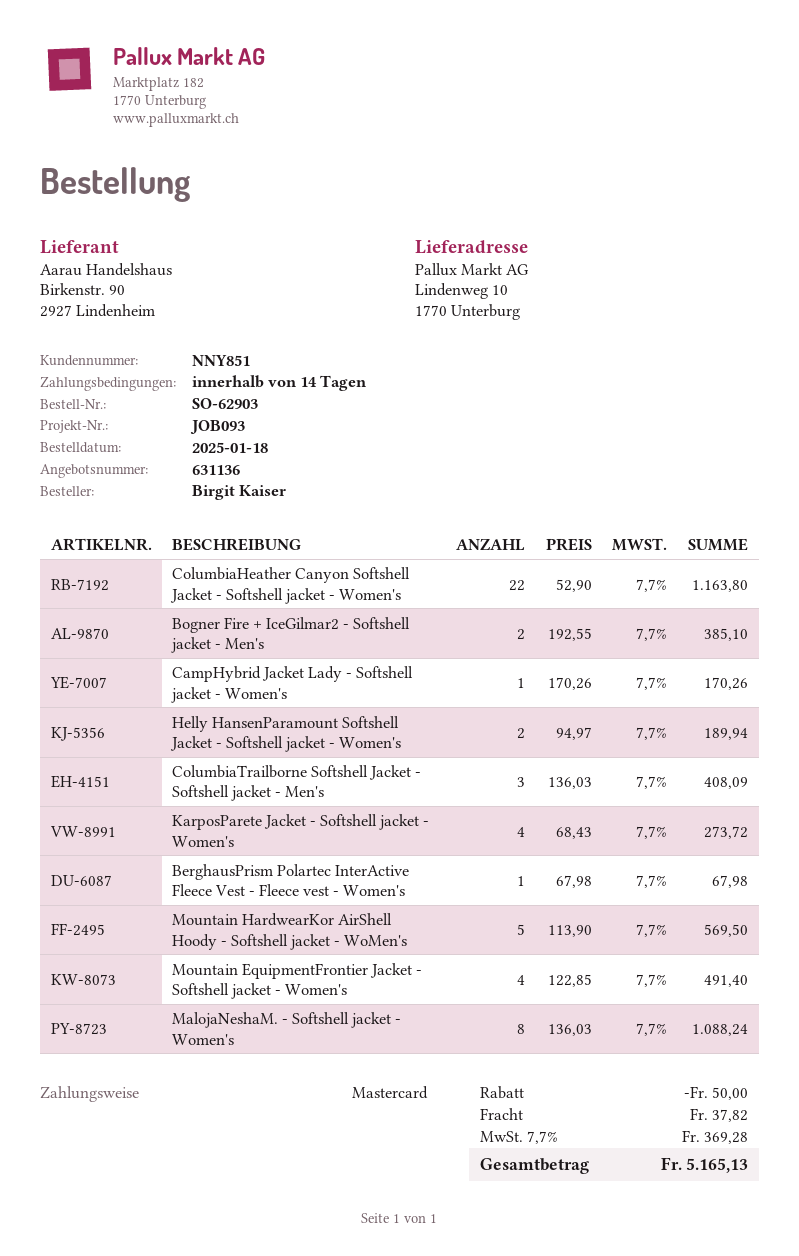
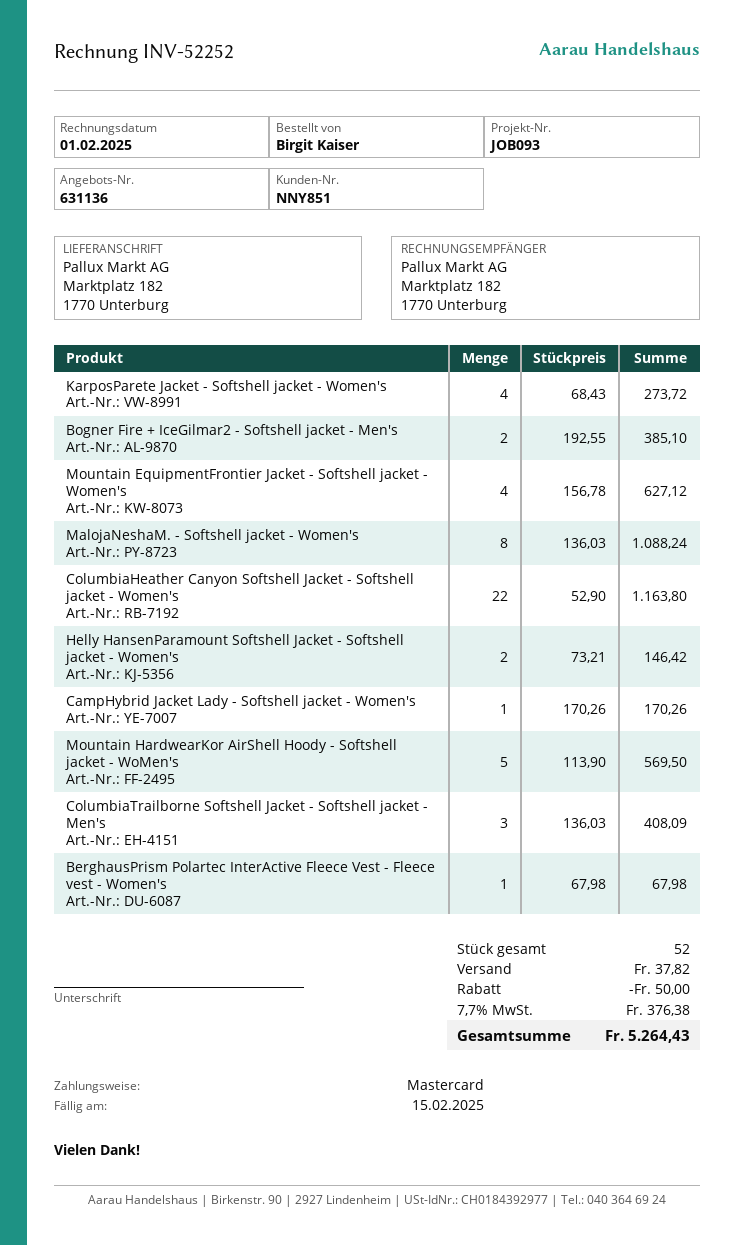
ship to: Lindenweg 10, 1770 Unterburg -> Marktplatz 182, 1770 Unterburg
Helly HansenParamount Softshell Jacket - Softshell jacket - Women's: 2 x 94.97 = 189.94 -> 2 x 73.21 = 146.42
Mountain EquipmentFrontier Jacket - Softshell jacket - Women's: 4 x 122.85 = 491.40 -> 4 x 156.78 = 627.12
tax: 7.7% = 369.28 -> 7.7% = 376.38
total: 5165.13 -> 5264.43

